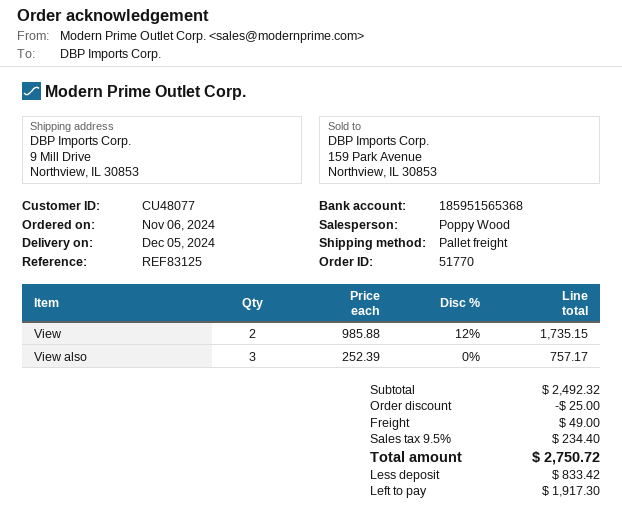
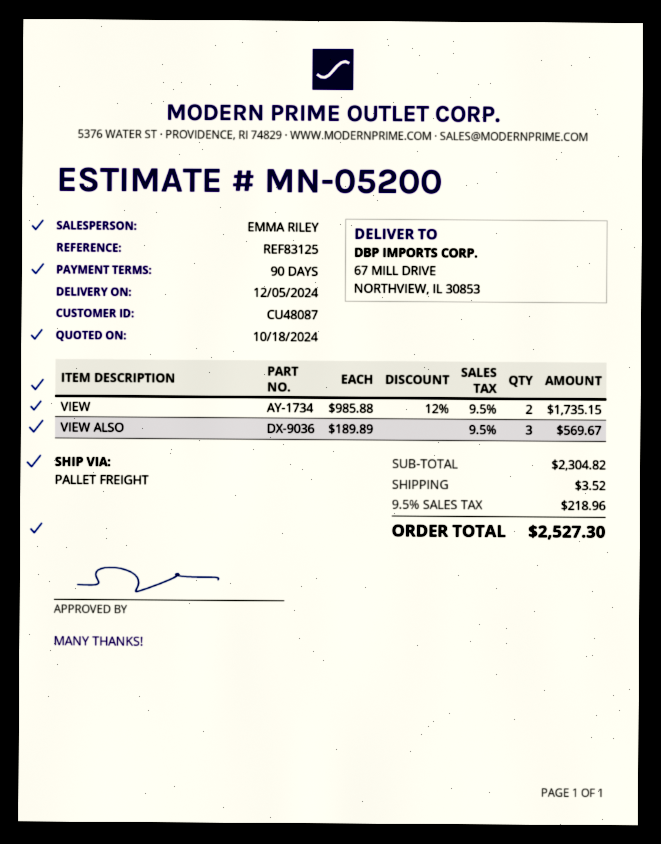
customer number: CU48077 -> CU48087
sales rep: Poppy Wood -> EMMA RILEY
ship to: 9 Mill Drive, Northview, IL 30853 -> 67 MILL DRIVE, NORTHVIEW, IL 30853
View also: 3 x 252.39 = 757.17 -> 3 x 189.89 = 569.67
subtotal: 2492.32 -> 2304.82
discount: 25.00 -> none
shipping: 49.00 -> 3.52
tax: 9.5% = 234.40 -> 9.5% = 218.96
total: 2750.72 -> 2527.30

